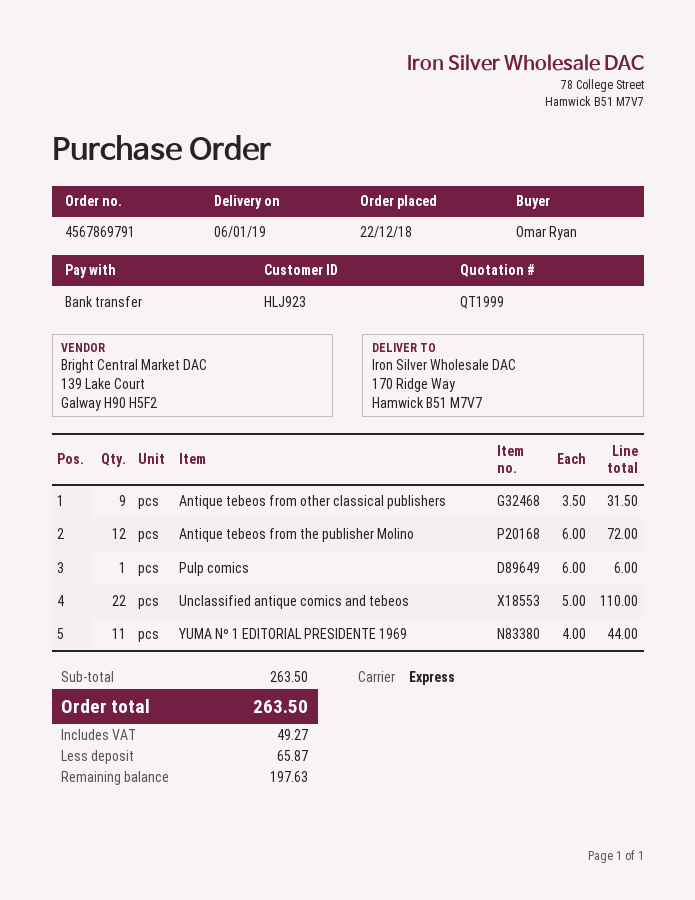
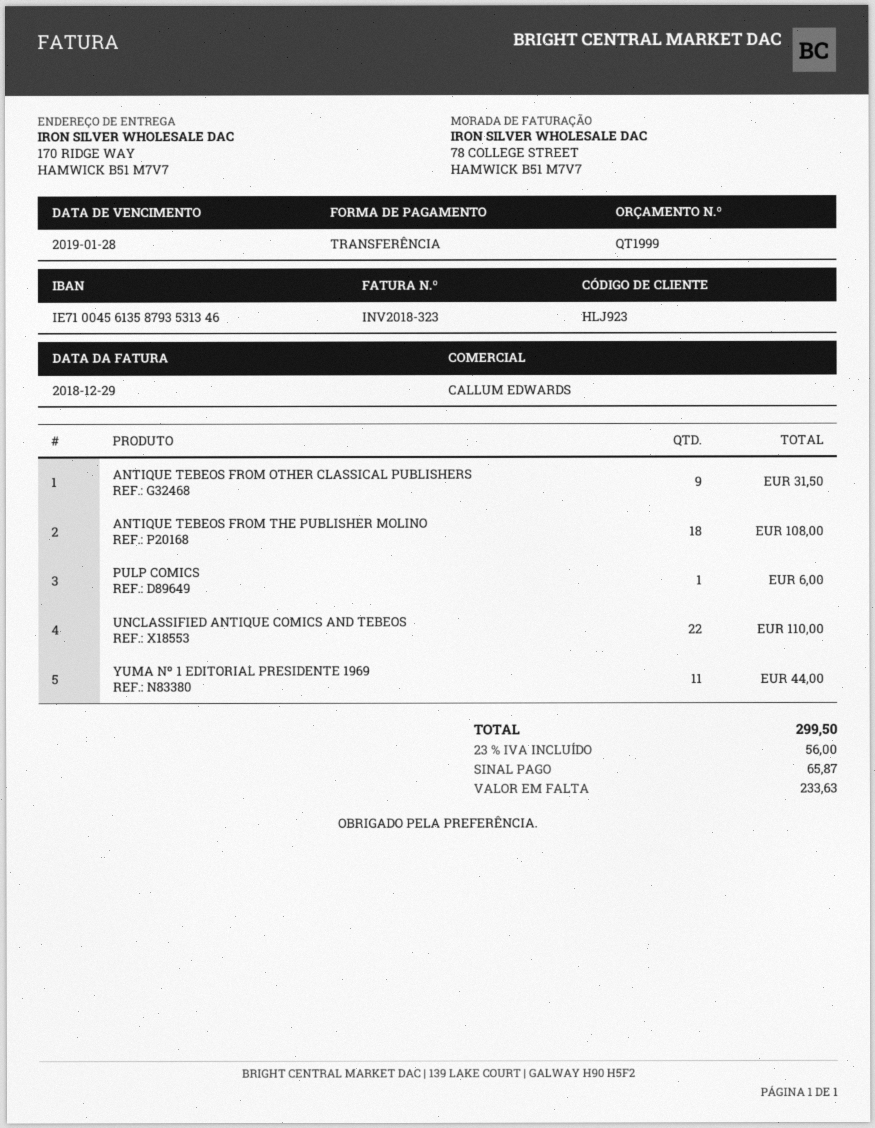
Antique tebeos from the publisher Molino: 12 for 72.00 -> 18 for 108.00
tax: 49.27 -> 56.00
total: 263.50 -> 299.50
balance: 197.63 -> 233.63

